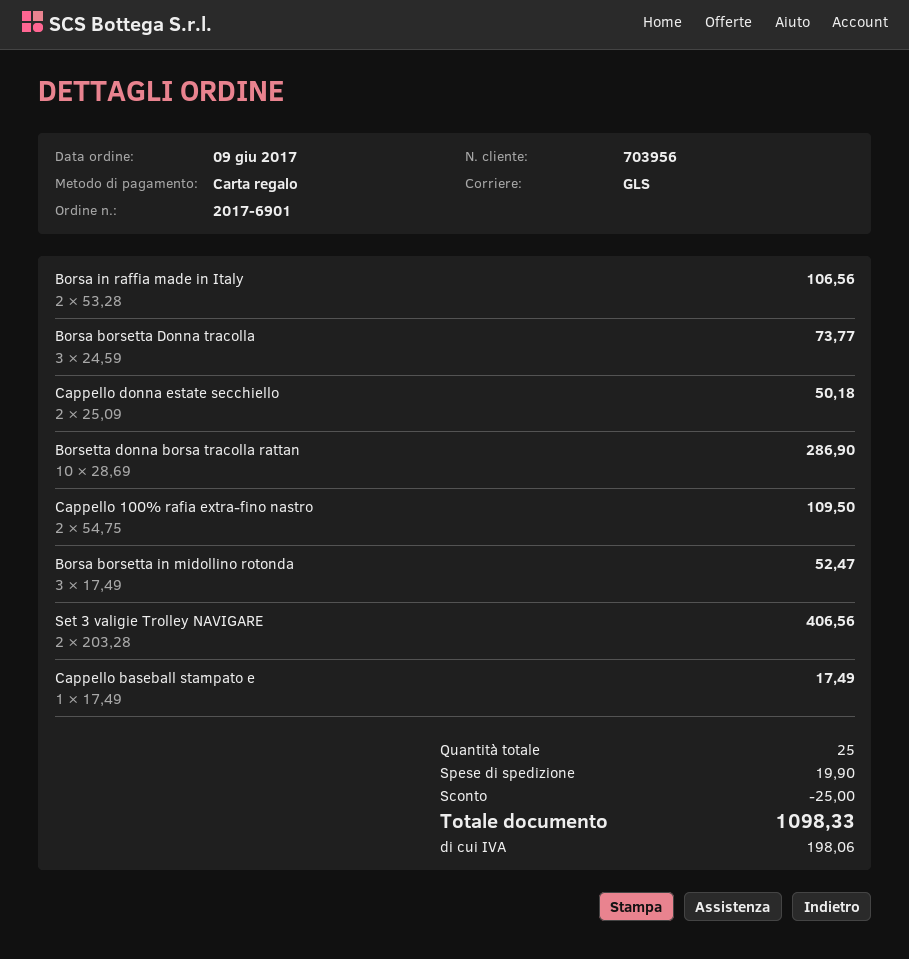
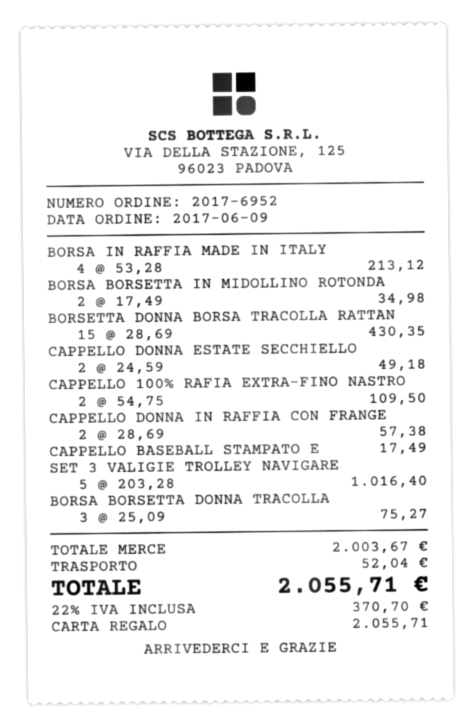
order number: 2017-6901 -> 2017-6952
Borsa in raffia made in Italy: 2 x 53.28 = 106.56 -> 4 x 53.28 = 213.12
Borsa borsetta Donna tracolla: 3 x 24.59 = 73.77 -> 3 x 25.09 = 75.27
Cappello donna estate secchiello: 2 x 25.09 = 50.18 -> 2 x 24.59 = 49.18
Borsetta donna borsa tracolla rattan: 10 x 28.69 = 286.90 -> 15 x 28.69 = 430.35
Borsa borsetta in midollino rotonda: 3 x 17.49 = 52.47 -> 2 x 17.49 = 34.98
Set 3 valigie Trolley NAVIGARE: 2 x 203.28 = 406.56 -> 5 x 203.28 = 1016.40
CAPPELLO DONNA IN RAFFIA CON FRANGE: none -> 2 x 28.69 = 57.38
discount: 25.00 -> none
shipping: 19.90 -> 52.04
tax: 198.06 -> 370.70
total: 1098.33 -> 2055.71

